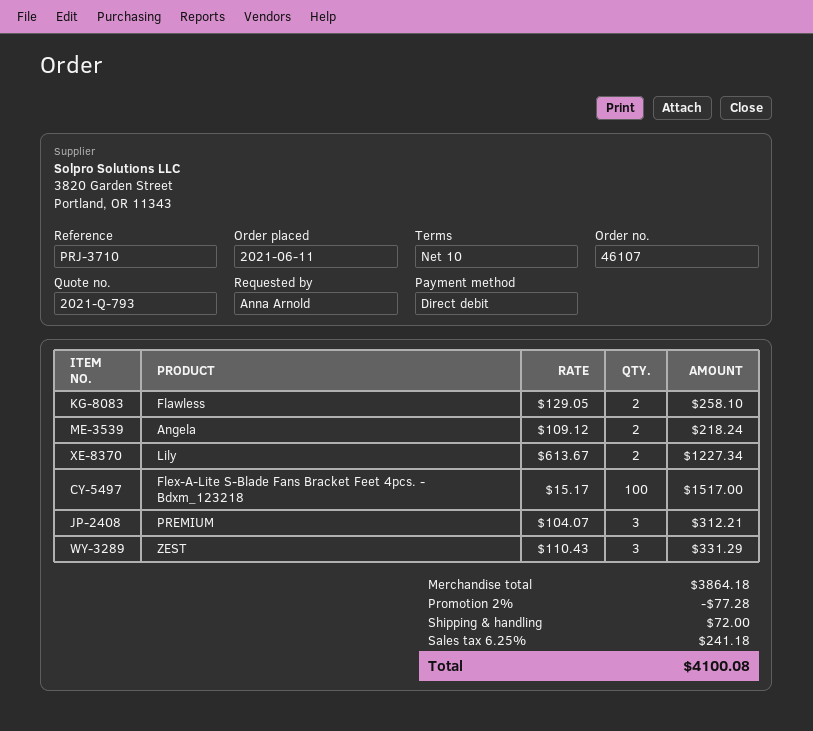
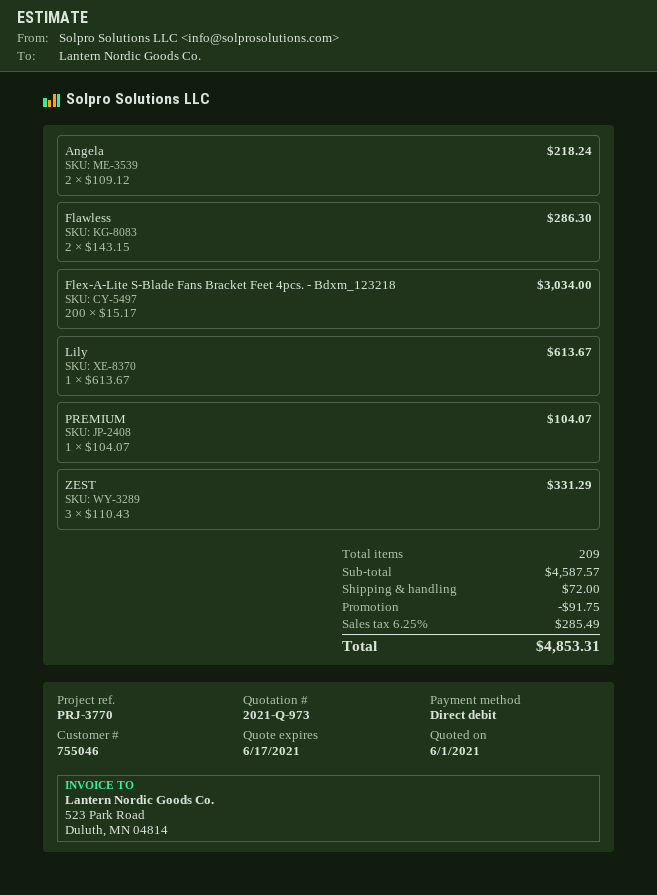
quote number: 2021-Q-793 -> 2021-Q-973
reference: PRJ-3710 -> PRJ-3770
Flawless: 2 x 129.05 = 258.10 -> 2 x 143.15 = 286.30
Lily: 2 x 613.67 = 1227.34 -> 1 x 613.67 = 613.67
Flex-A-Lite S-Blade Fans Bracket Feet 4pcs. - Bdxm_123218: 100 x 15.17 = 1517.00 -> 200 x 15.17 = 3034.00
PREMIUM: 3 x 104.07 = 312.21 -> 1 x 104.07 = 104.07
subtotal: 3864.18 -> 4587.57
discount: 77.28 -> 91.75
tax: 6.25% = 241.18 -> 6.25% = 285.49
total: 4100.08 -> 4853.31

